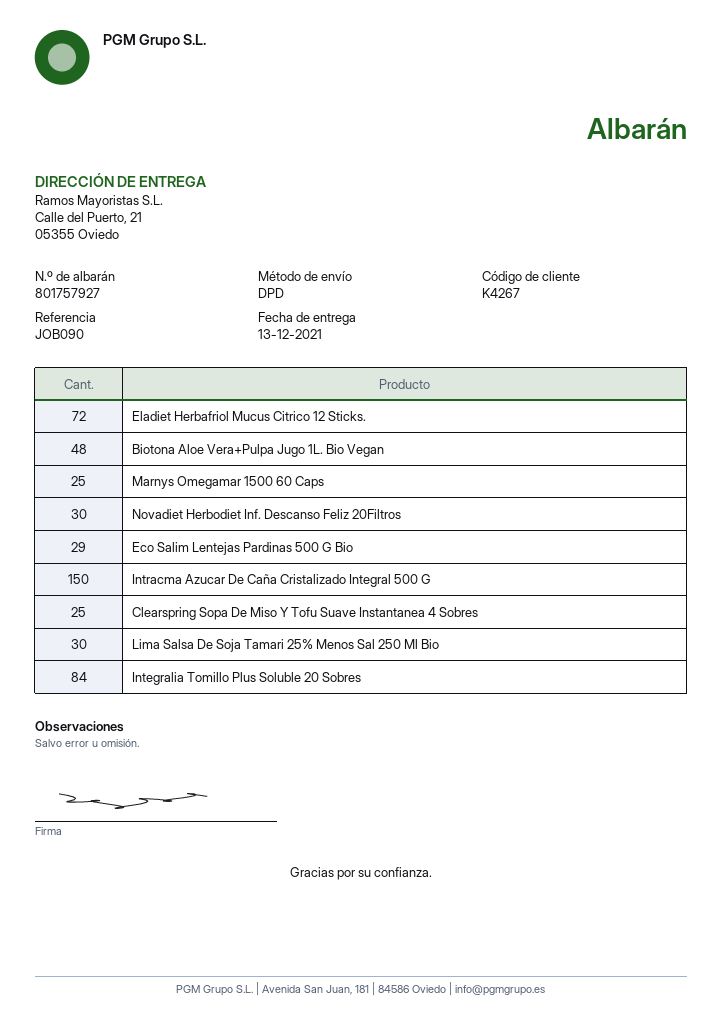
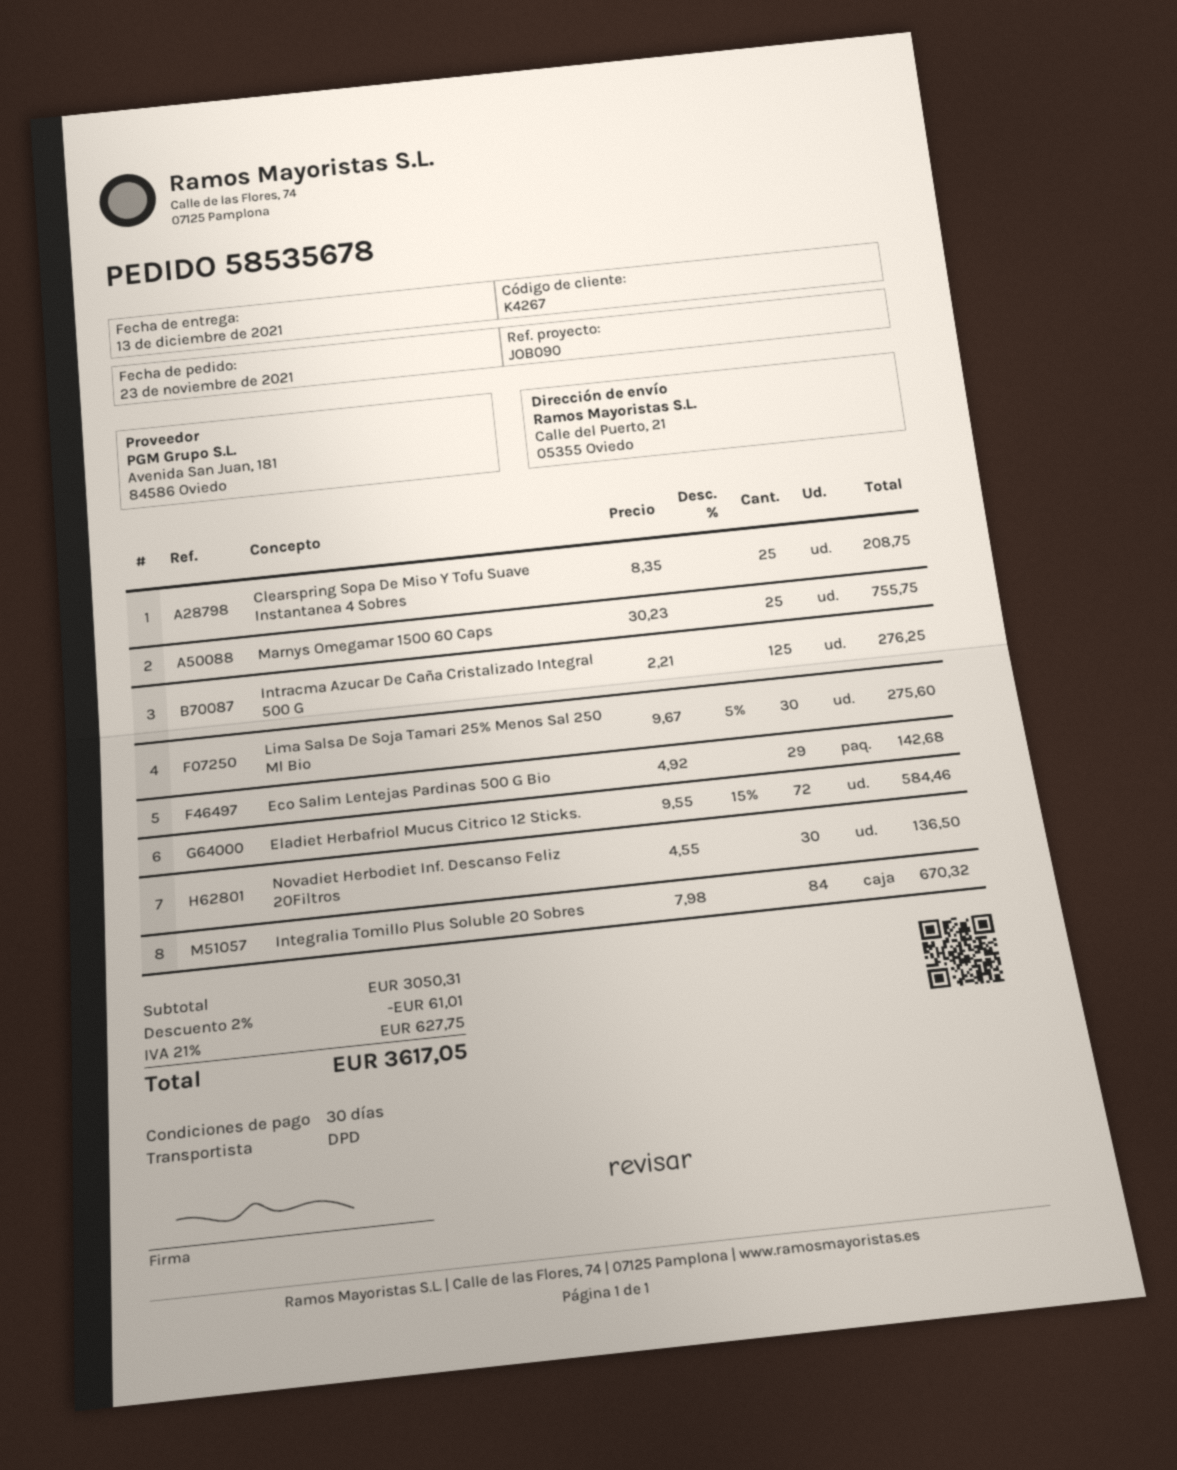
Biotona Aloe Vera+Pulpa Jugo 1L. Bio Vegan: 48 -> none
Intracma Azucar De Caña Cristalizado Integral 500 G: 150 -> 125

